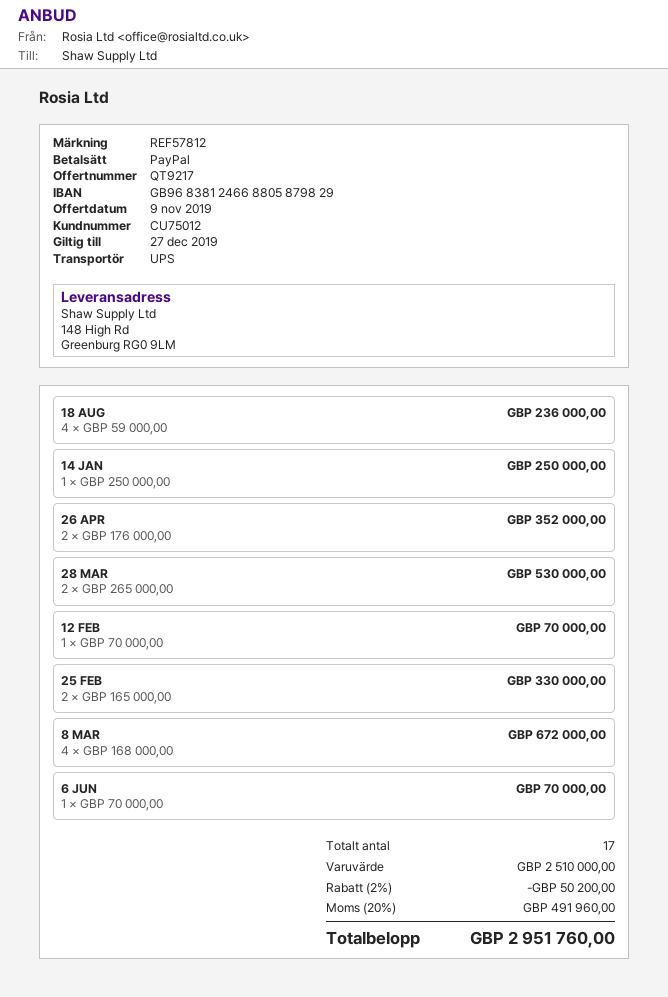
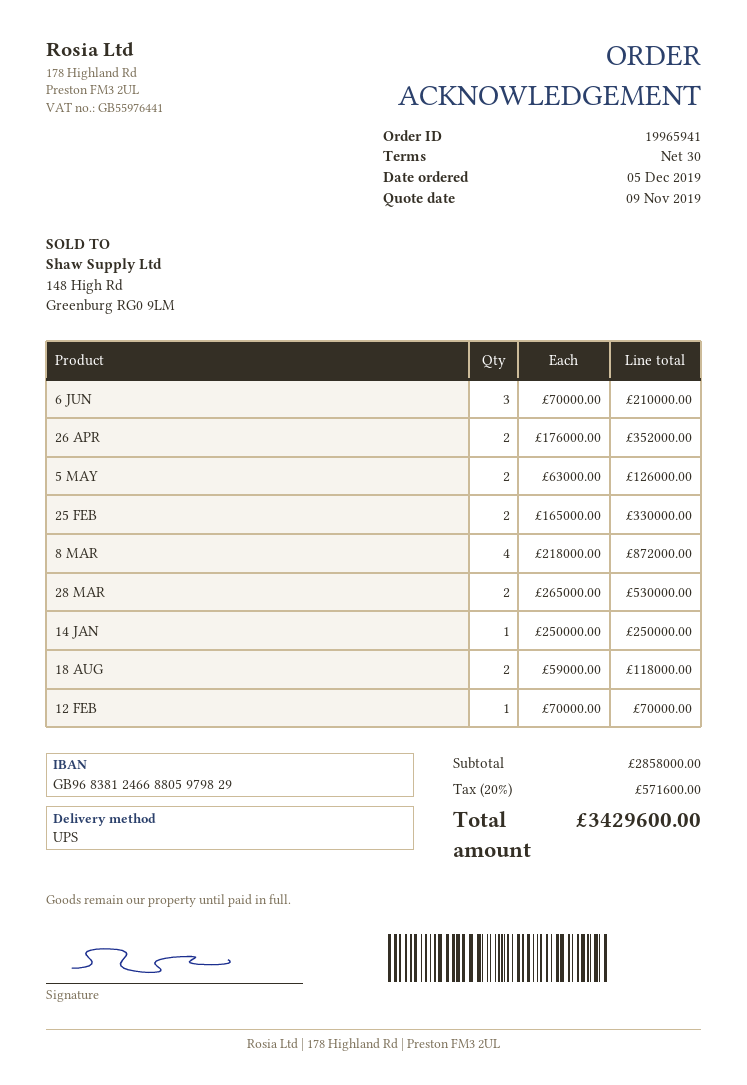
bank account: GB96838124668805879829 -> GB96838124668805979829
18 AUG: 4 x 59000.00 = 236000.00 -> 2 x 59000.00 = 118000.00
8 MAR: 4 x 168000.00 = 672000.00 -> 4 x 218000.00 = 872000.00
6 JUN: 1 x 70000.00 = 70000.00 -> 3 x 70000.00 = 210000.00
5 MAY: none -> 2 x 63000.00 = 126000.00
subtotal: 2510000.00 -> 2858000.00
discount: 2% = 50200.00 -> none
tax: 20% = 491960.00 -> 20% = 571600.00
total: 2951760.00 -> 3429600.00

